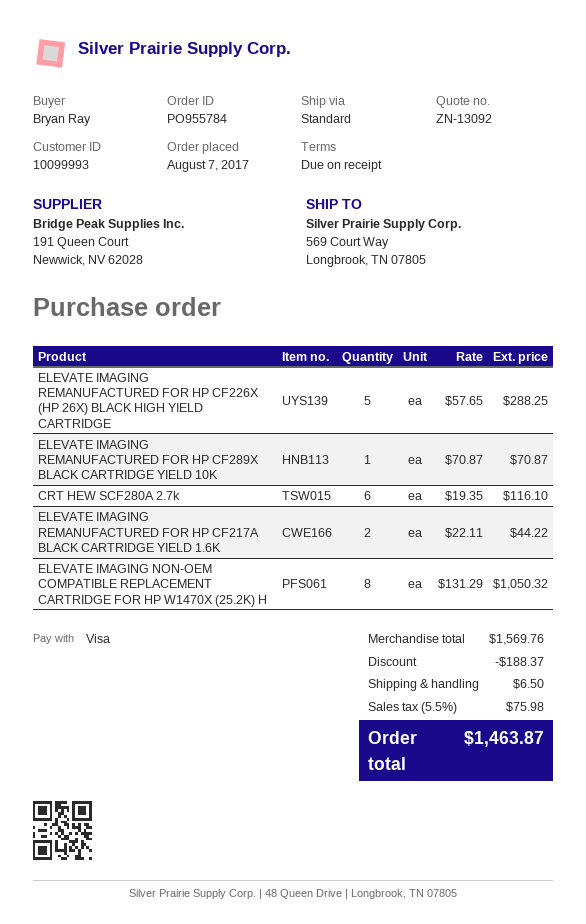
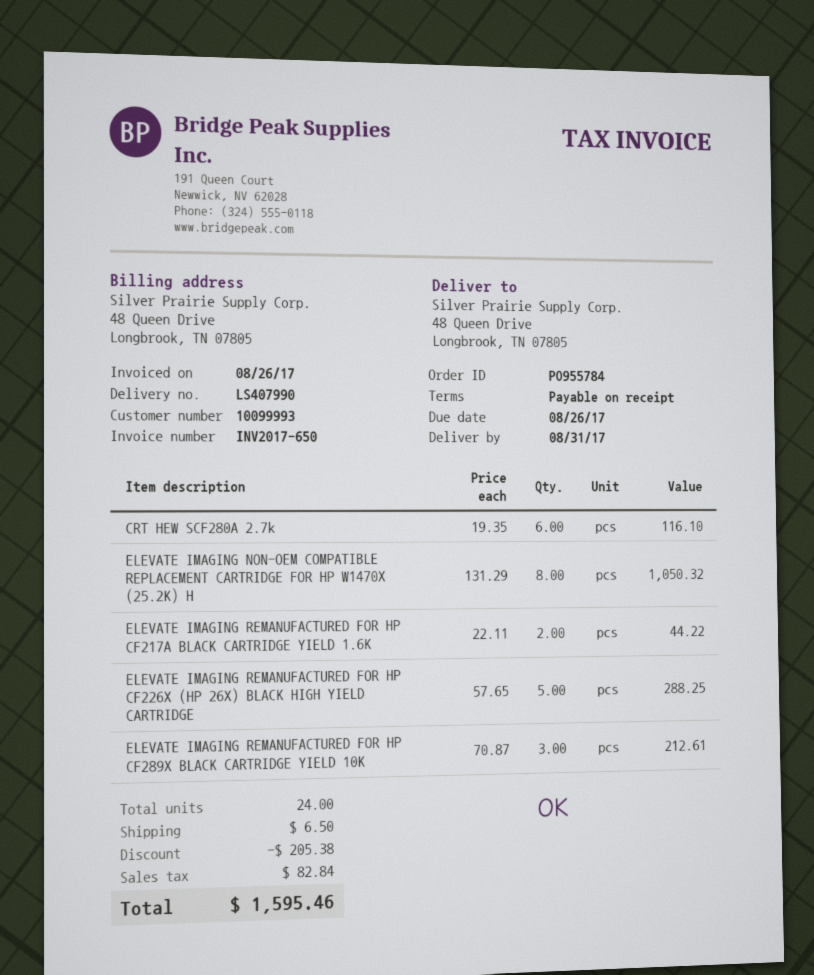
ship to: 569 Court Way, Longbrook, TN 07805 -> 48 Queen Drive, Longbrook, TN 07805
ELEVATE IMAGING REMANUFACTURED FOR HP CF289X BLACK CARTRIDGE YIELD 10K: 1 x 70.87 = 70.87 -> 3 x 70.87 = 212.61
discount: 188.37 -> 205.38
tax: 75.98 -> 82.84
total: 1463.87 -> 1595.46

